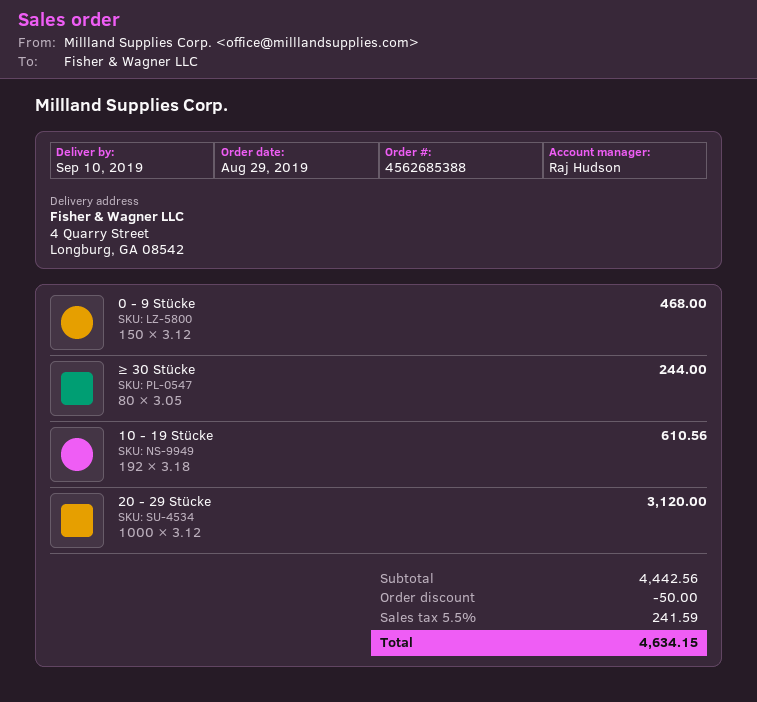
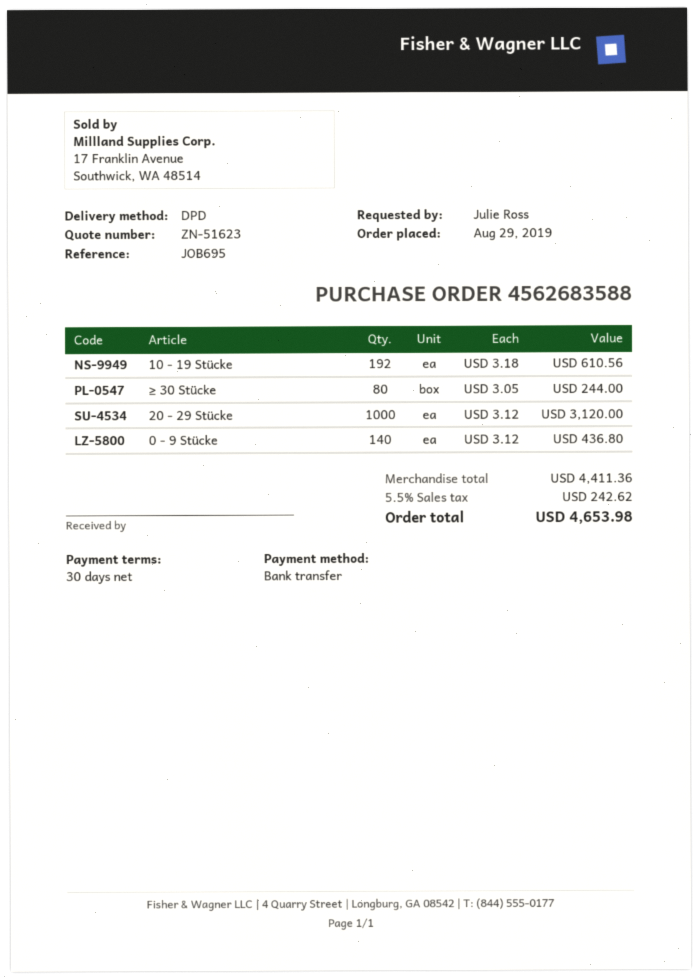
order number: 4562685388 -> 4562683588
0 - 9 Stücke: 150 x 3.12 = 468.00 -> 140 x 3.12 = 436.80
subtotal: 4442.56 -> 4411.36
discount: 50.00 -> none
tax: 5.5% = 241.59 -> 5.5% = 242.62
total: 4634.15 -> 4653.98

